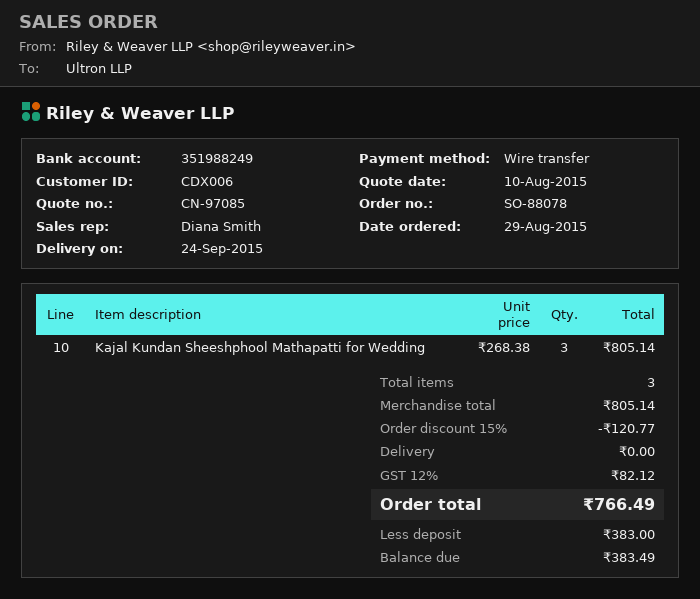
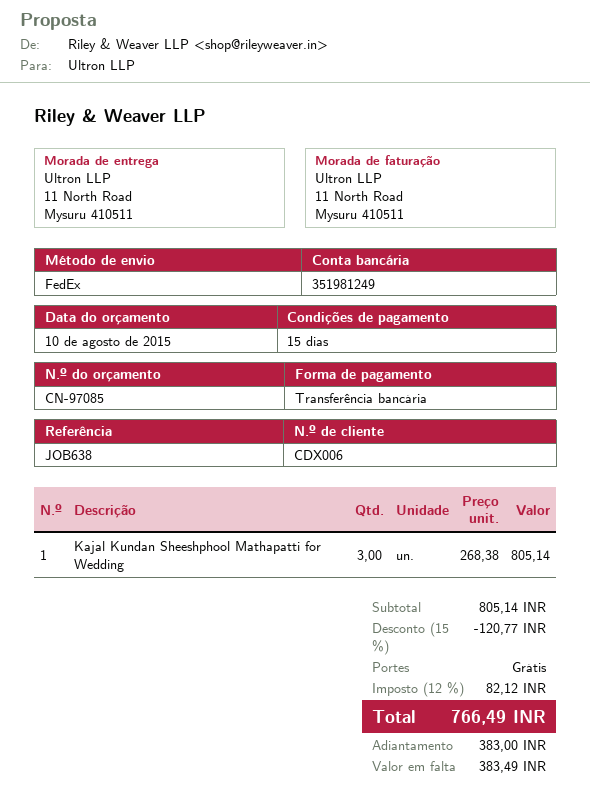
bank account: 351988249 -> 351981249

